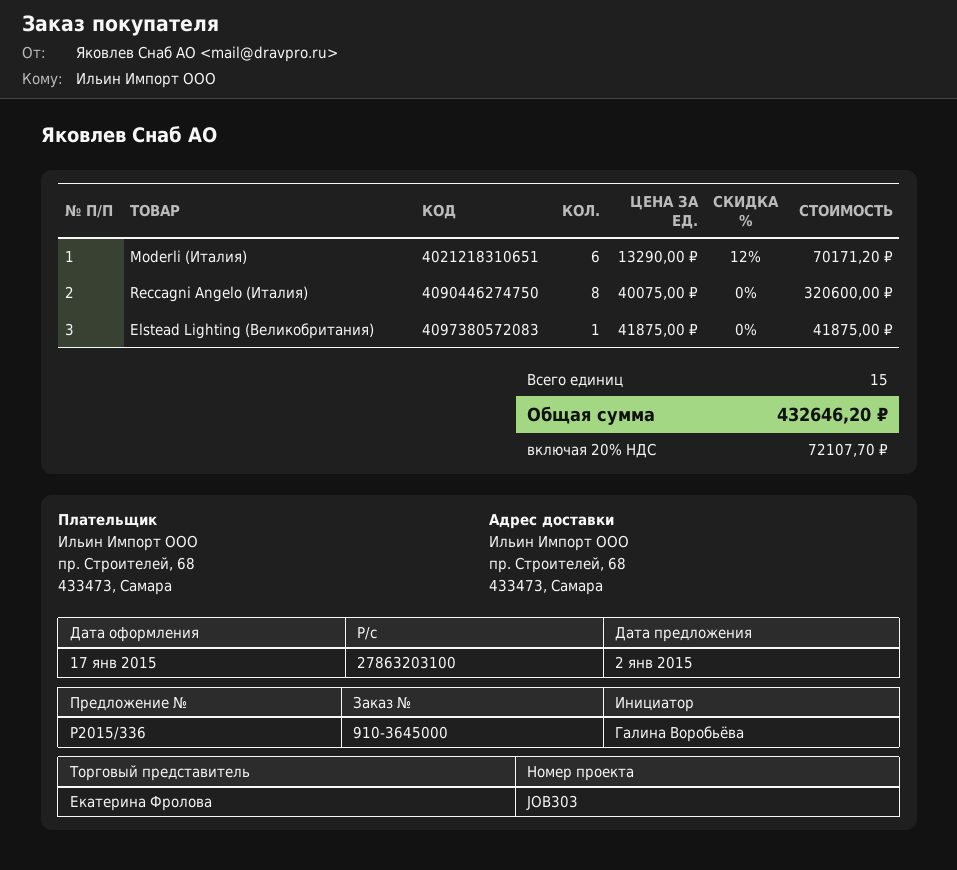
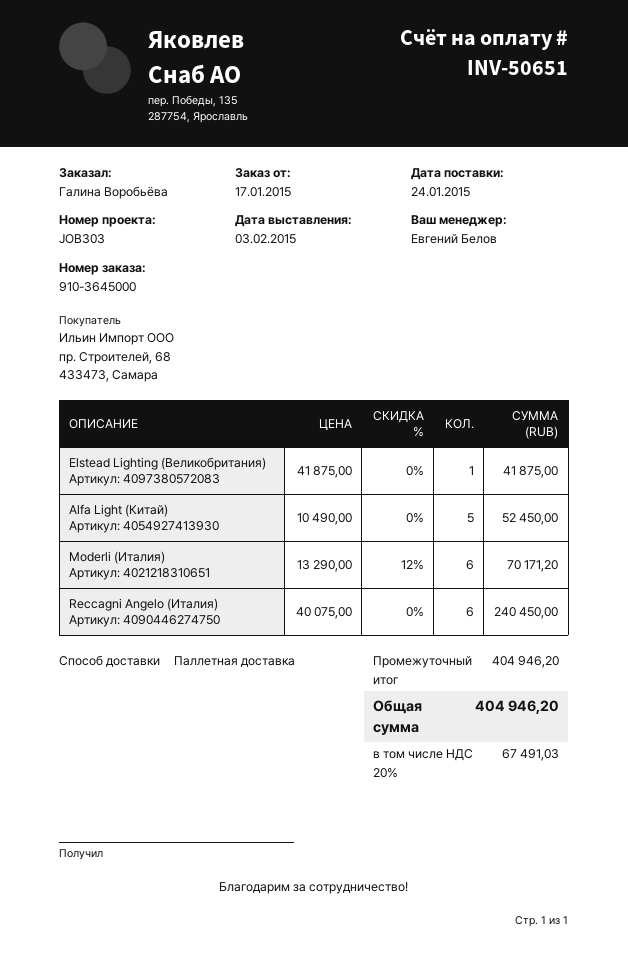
sales rep: Екатерина Фролова -> Евгений Белов
Reccagni Angelo (Италия): 8 x 40075.00 = 320600.00 -> 6 x 40075.00 = 240450.00
Alfa Light (Китай): none -> 5 x 10490.00 = 52450.00
tax: 20% = 72107.70 -> 20% = 67491.03
total: 432646.20 -> 404946.20

